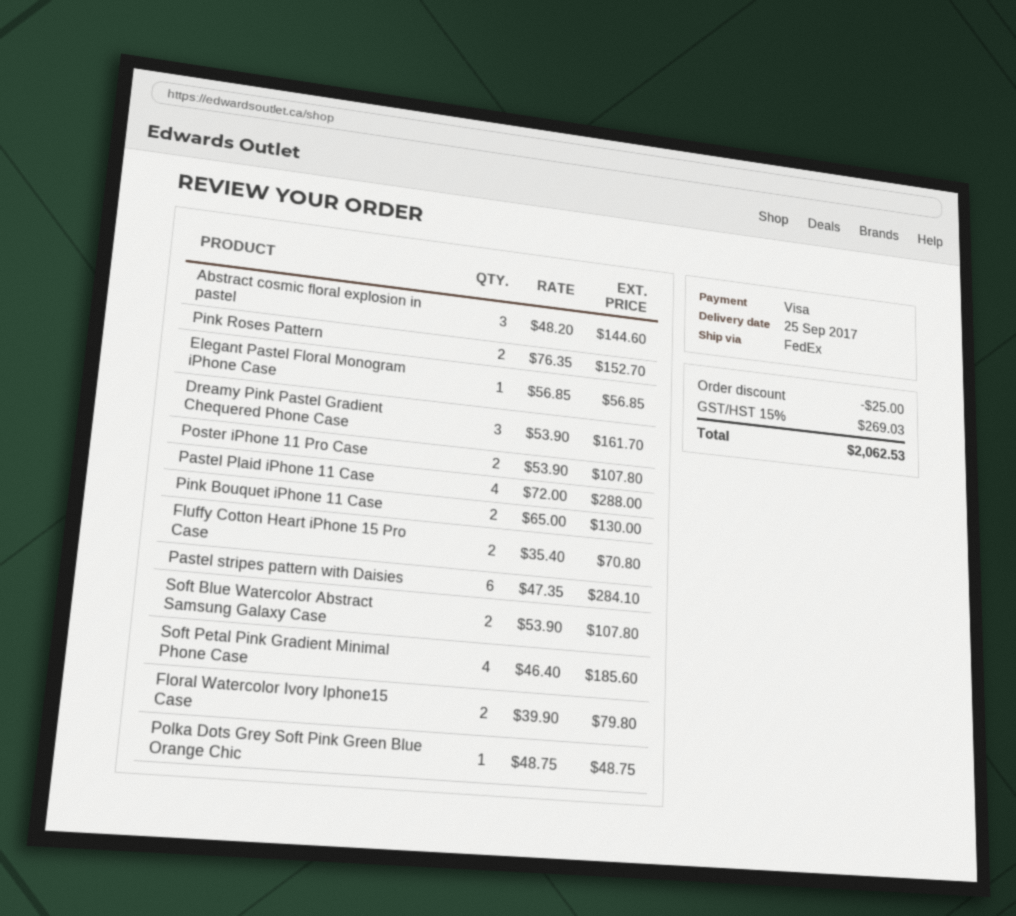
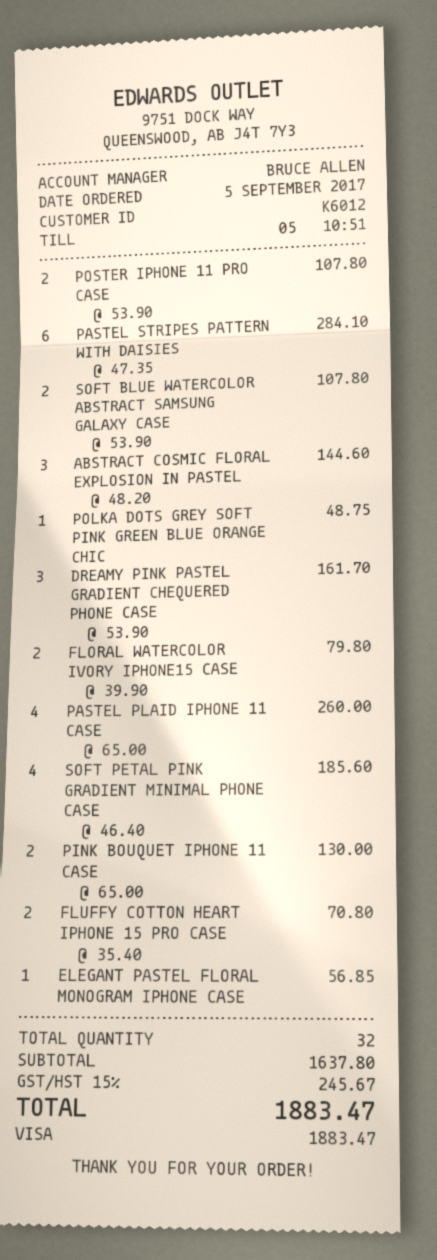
Pink Roses Pattern: 2 x 76.35 = 152.70 -> none
Pastel Plaid iPhone 11 Case: 4 x 72.00 = 288.00 -> 4 x 65.00 = 260.00
discount: 25.00 -> none
tax: 15% = 269.03 -> 15% = 245.67
total: 2062.53 -> 1883.47

